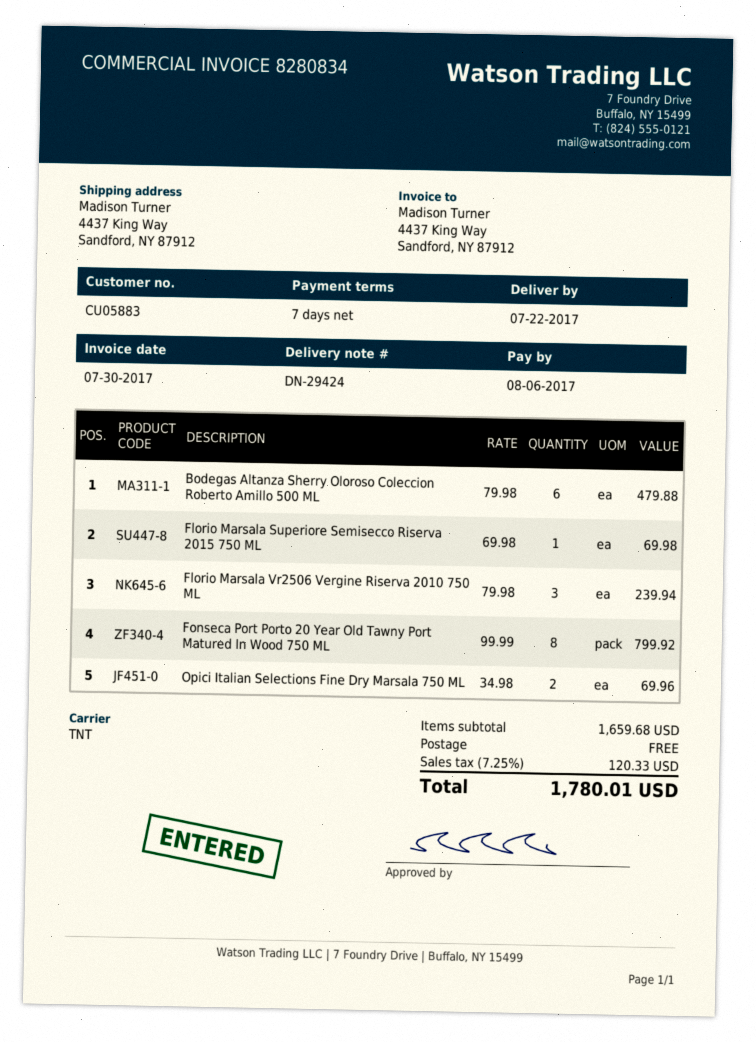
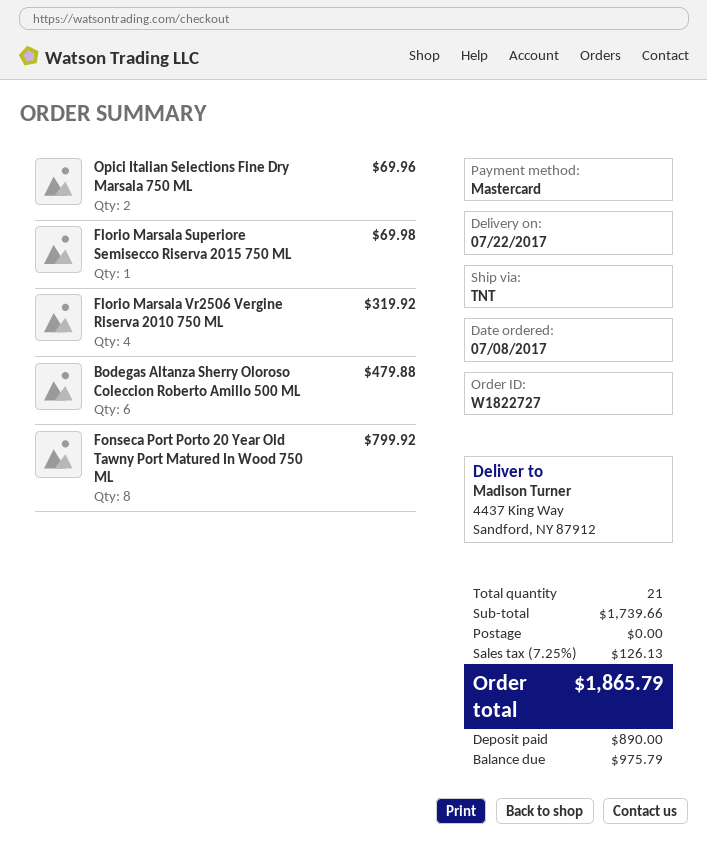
Florio Marsala Vr2506 Vergine Riserva 2010 750 ML: 3 for 239.94 -> 4 for 319.92
subtotal: 1659.68 -> 1739.66
tax: 7.25% = 120.33 -> 7.25% = 126.13
total: 1780.01 -> 1865.79

